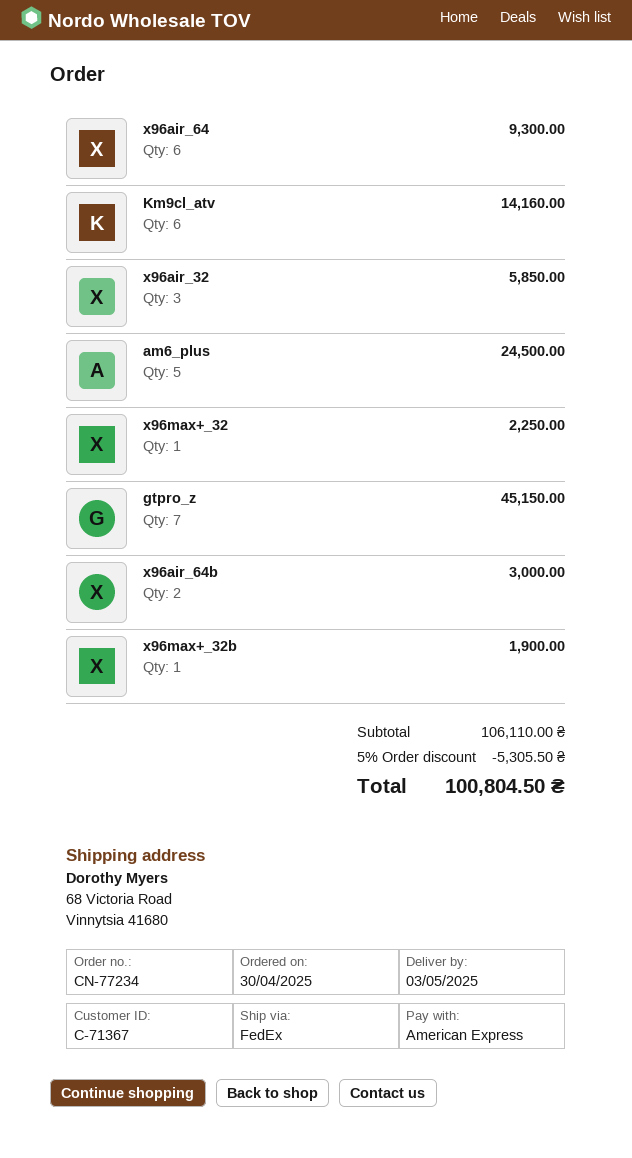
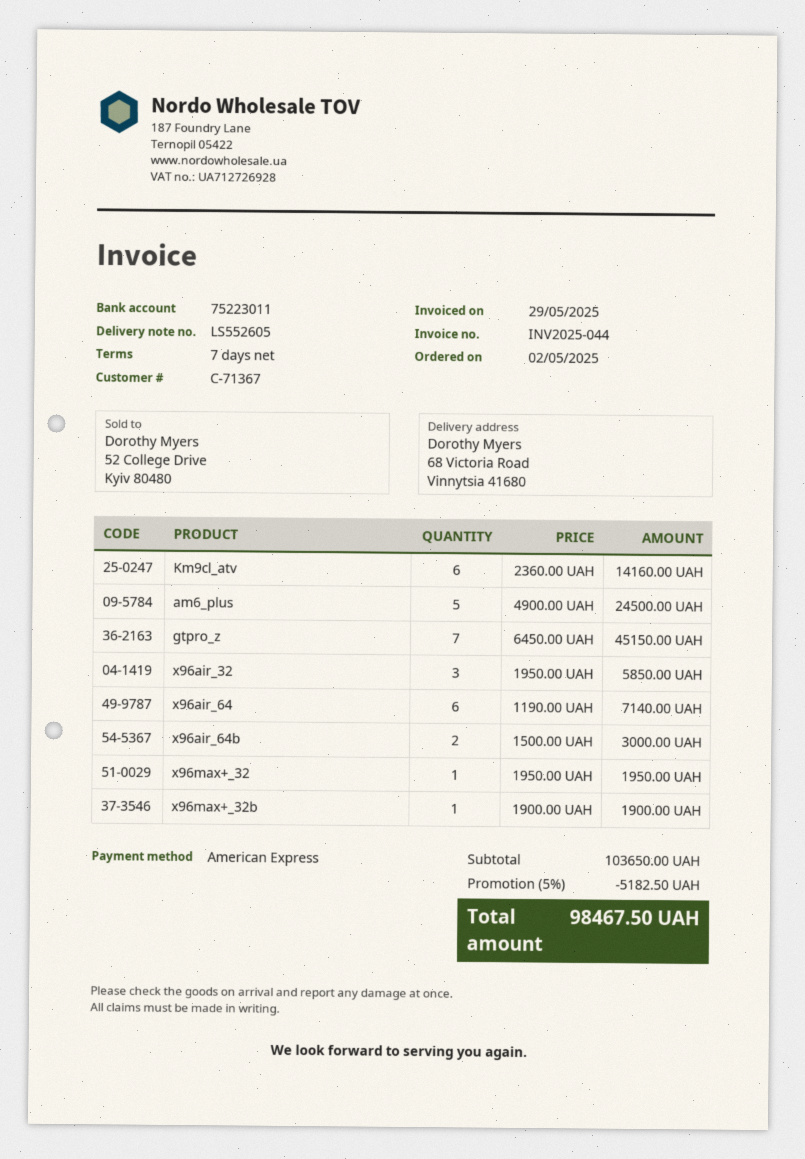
order date: 2025-04-30 -> 2025-05-02
x96air_64: 6 for 9300.00 -> 6 for 7140.00
x96max+_32: 1 for 2250.00 -> 1 for 1950.00
subtotal: 106110.00 -> 103650.00
discount: 5% = 5305.50 -> 5% = 5182.50
total: 100804.50 -> 98467.50

